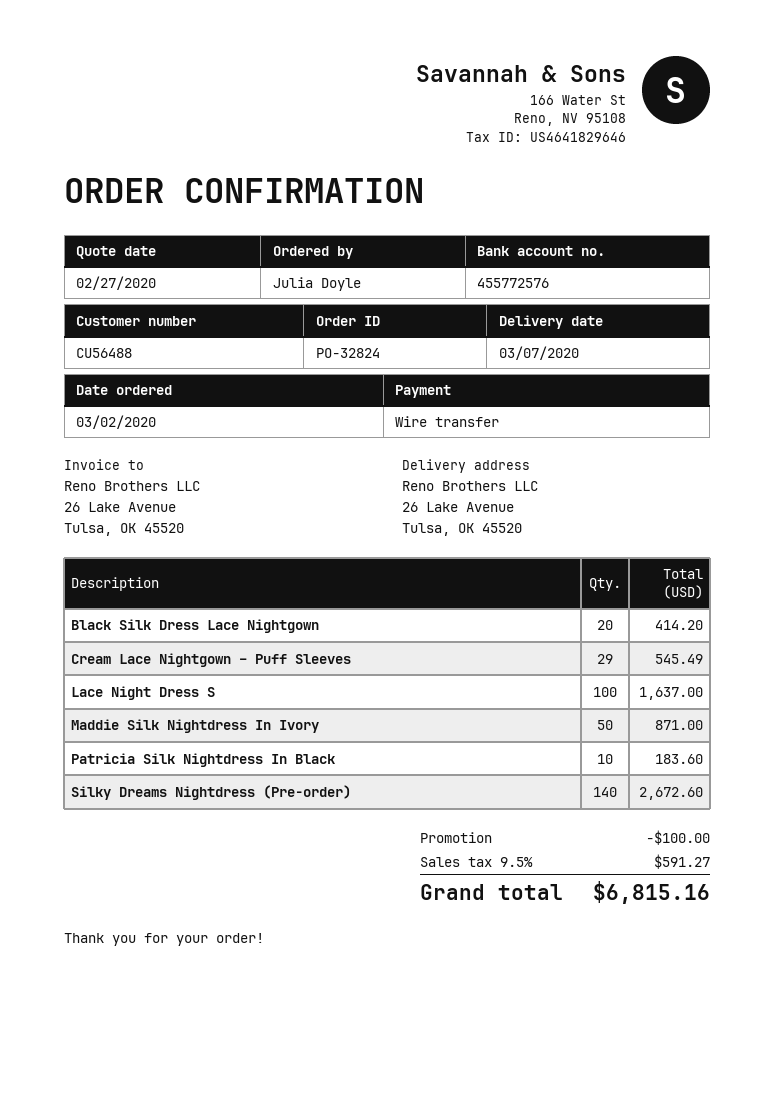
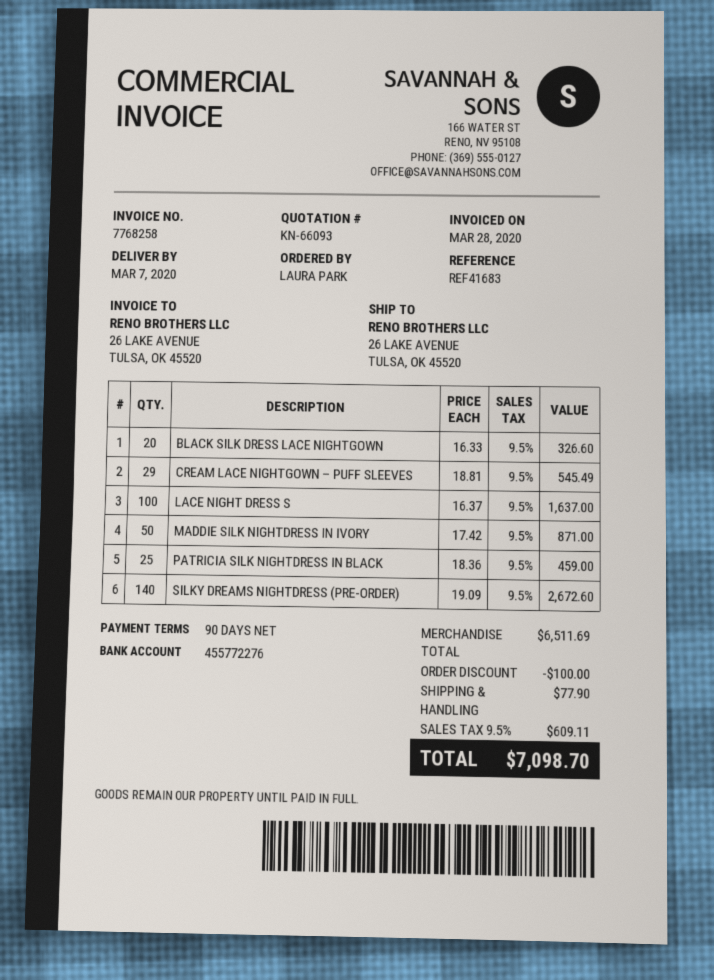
ordered by: Julia Doyle -> LAURA PARK
bank account: 455772576 -> 455772276
Black Silk Dress Lace Nightgown: 20 for 414.20 -> 20 for 326.60
Patricia Silk Nightdress In Black: 10 for 183.60 -> 25 for 459.00
shipping: none -> 77.90
tax: 9.5% = 591.27 -> 9.5% = 609.11
total: 6815.16 -> 7098.70

